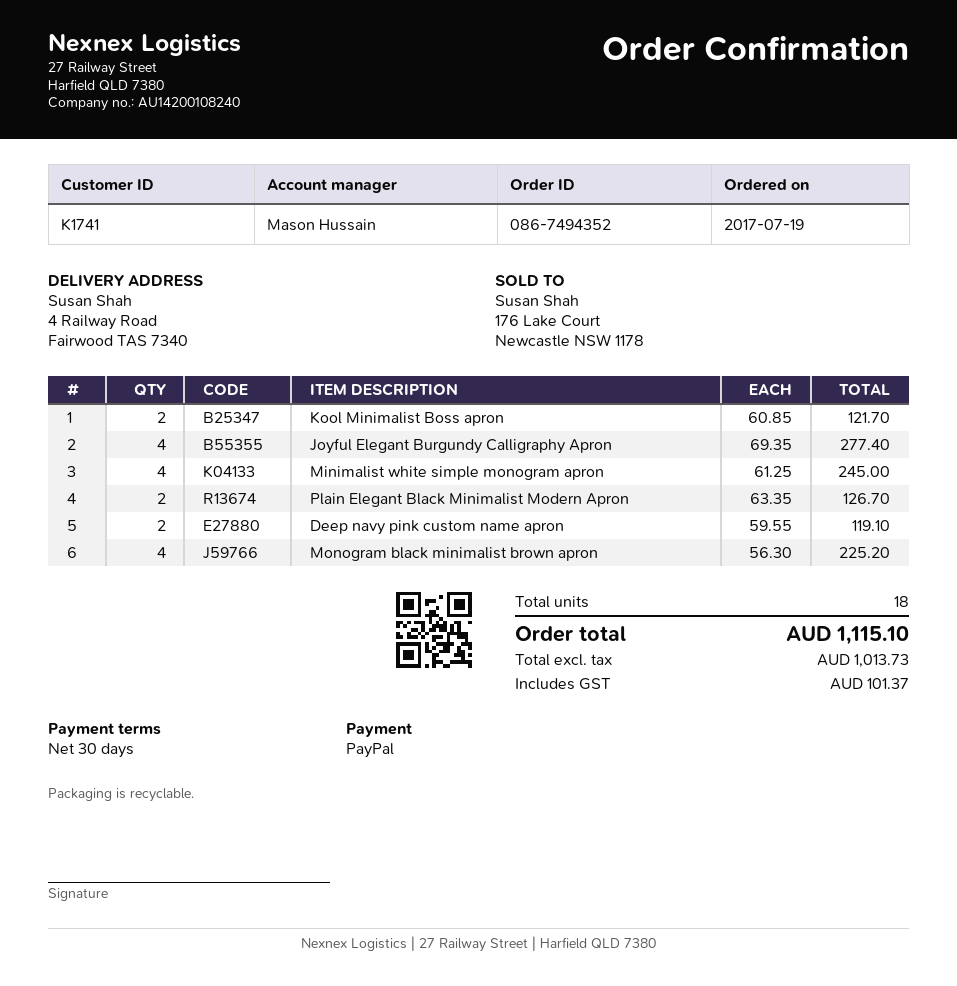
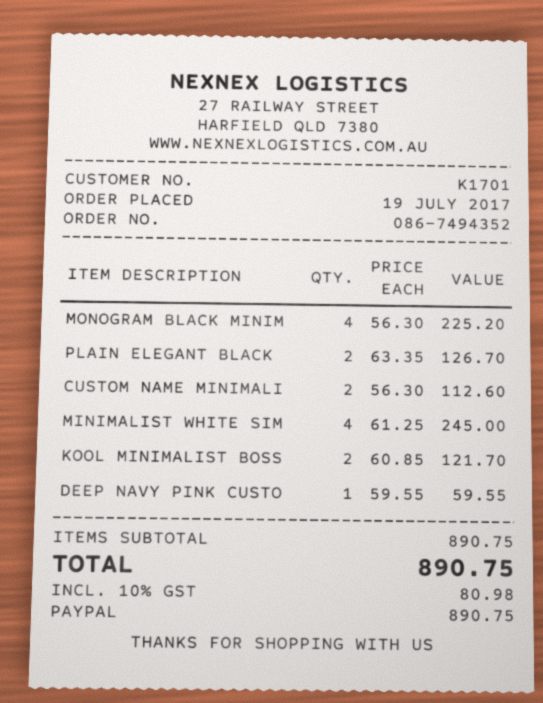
customer number: K1741 -> K1701
Joyful Elegant Burgundy Calligraphy Apron: 4 x 69.35 = 277.40 -> none
Deep navy pink custom name apron: 2 x 59.55 = 119.10 -> 1 x 59.55 = 59.55
CUSTOM NAME MINIMALI: none -> 2 x 56.30 = 112.60
tax: 101.37 -> 80.98
total: 1115.10 -> 890.75

